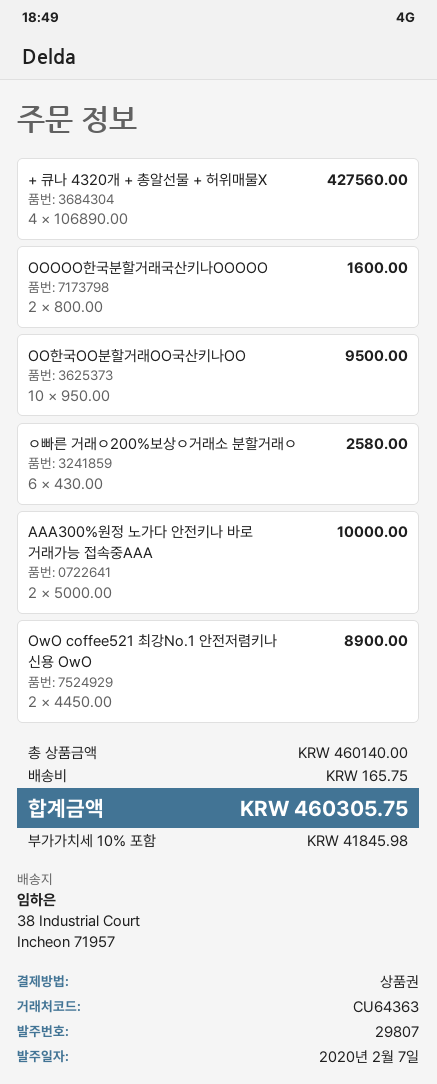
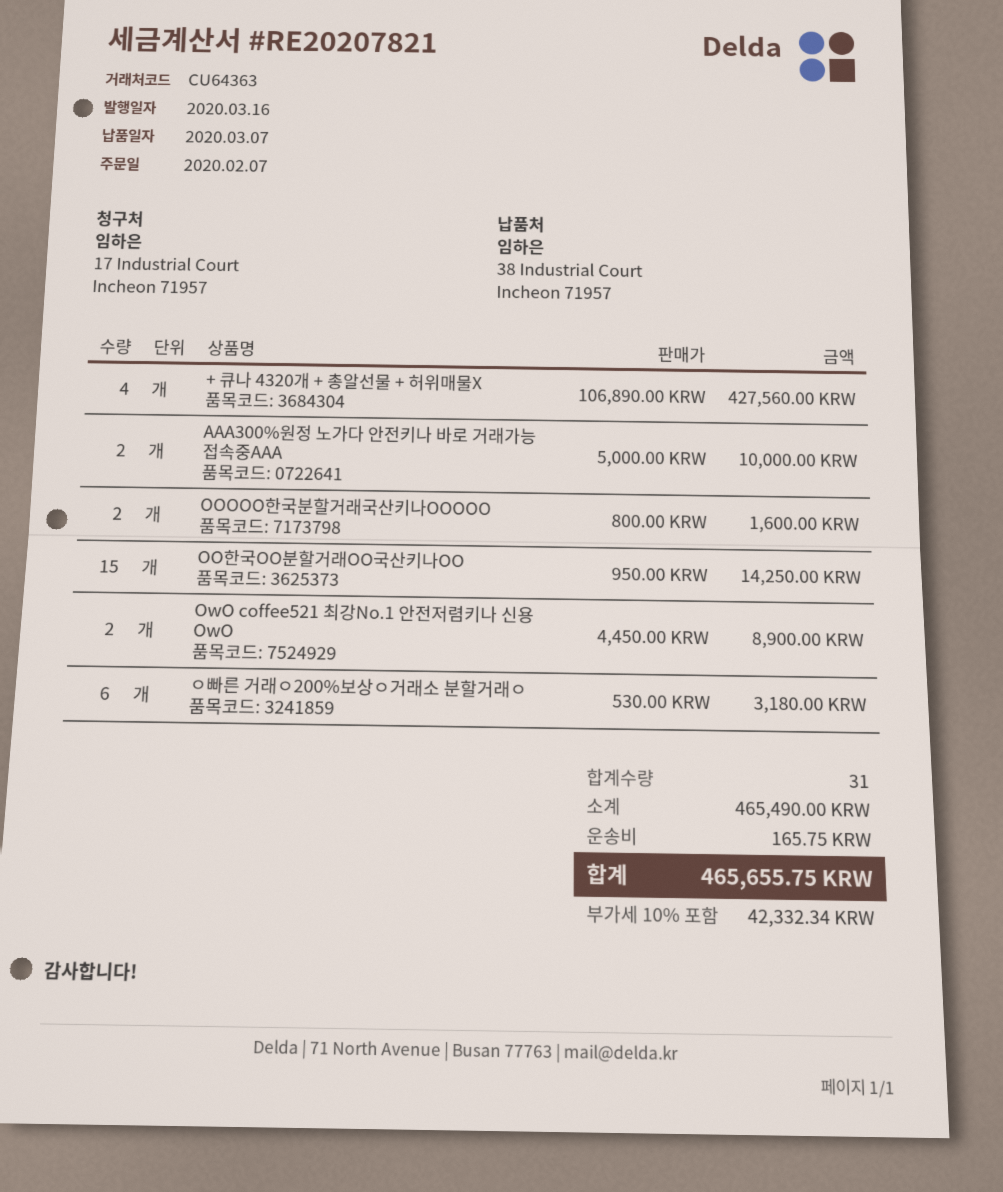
OO한국OO분할거래OO국산키나OO: 10 x 950.00 = 9500.00 -> 15 x 950.00 = 14250.00
ㅇ빠른 거래ㅇ200%보상ㅇ거래소 분할거래ㅇ: 6 x 430.00 = 2580.00 -> 6 x 530.00 = 3180.00
subtotal: 460140.00 -> 465490.00
tax: 10% = 41845.98 -> 10% = 42332.34
total: 460305.75 -> 465655.75

